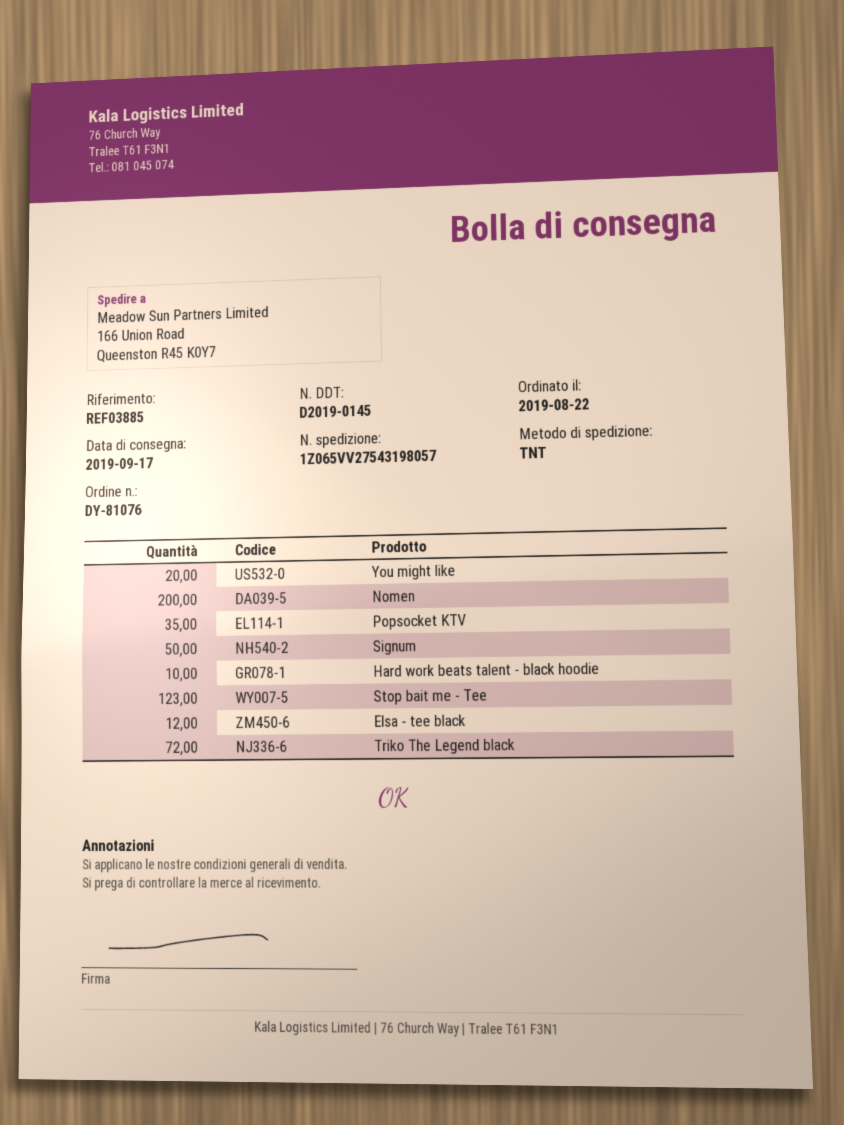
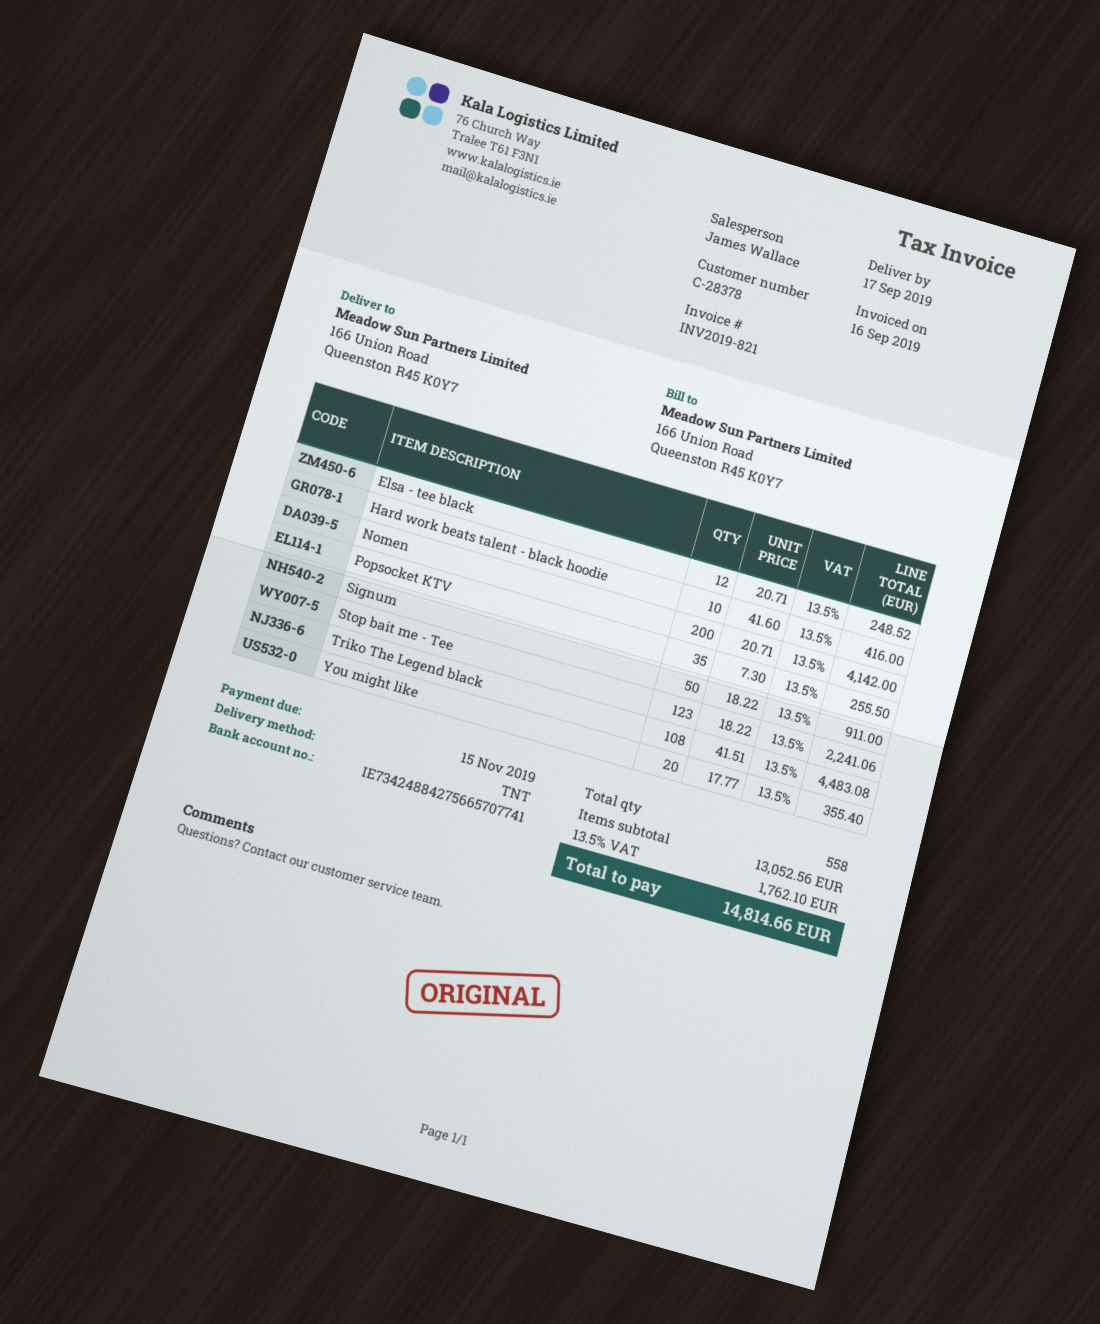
Triko The Legend black: 72 -> 108

